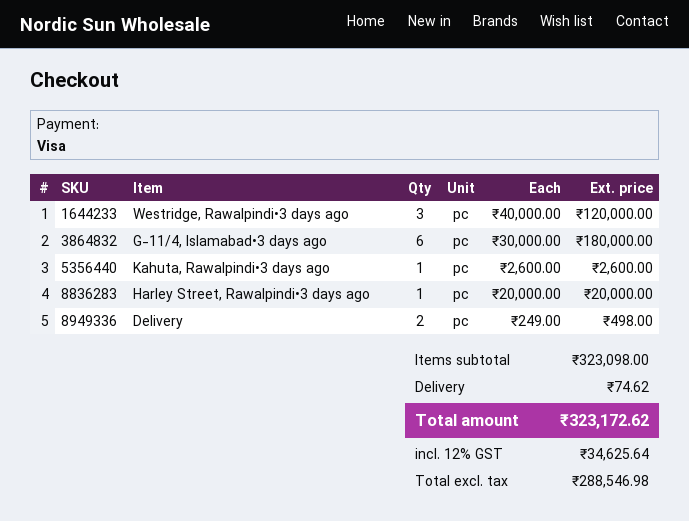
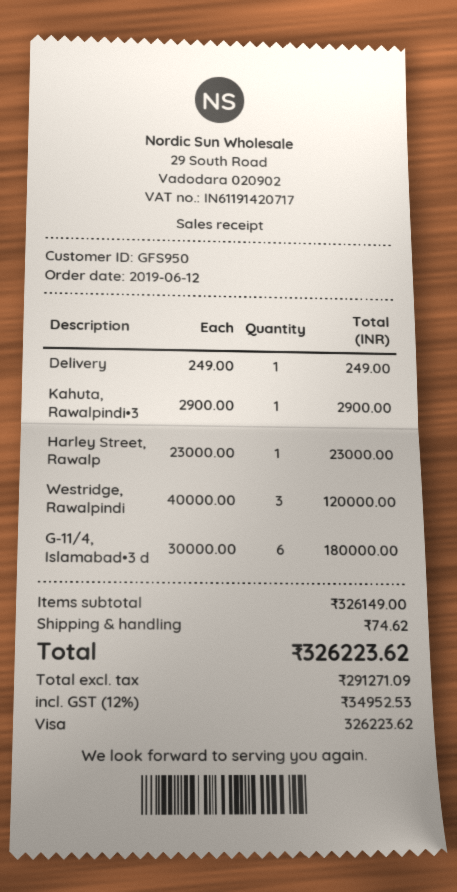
Kahuta, Rawalpindi•3 days ago: 1 x 2600.00 = 2600.00 -> 1 x 2900.00 = 2900.00
Harley Street, Rawalpindi•3 days ago: 1 x 20000.00 = 20000.00 -> 1 x 23000.00 = 23000.00
Delivery: 2 x 249.00 = 498.00 -> 1 x 249.00 = 249.00
subtotal: 323098.00 -> 326149.00
net: 288546.98 -> 291271.09
tax: 12% = 34625.64 -> 12% = 34952.53
total: 323172.62 -> 326223.62

